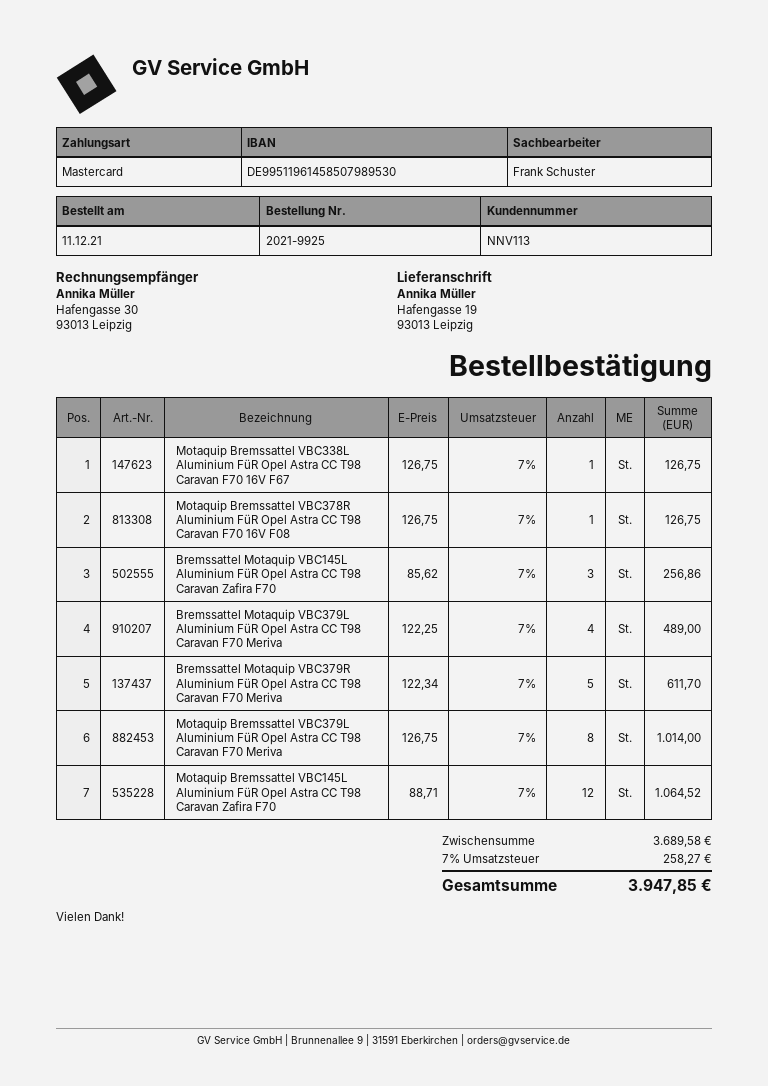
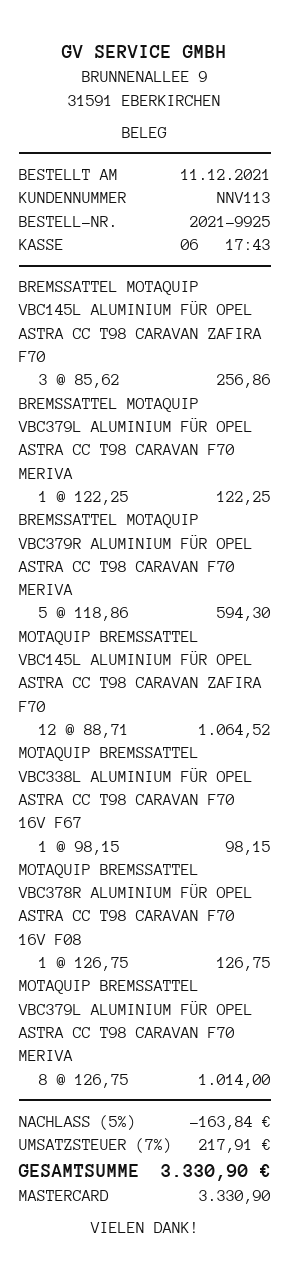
Motaquip Bremssattel VBC338L Aluminium FüR Opel Astra CC T98 Caravan F70 16V F67: 1 x 126.75 = 126.75 -> 1 x 98.15 = 98.15
Bremssattel Motaquip VBC379L Aluminium FüR Opel Astra CC T98 Caravan F70 Meriva: 4 x 122.25 = 489.00 -> 1 x 122.25 = 122.25
Bremssattel Motaquip VBC379R Aluminium FüR Opel Astra CC T98 Caravan F70 Meriva: 5 x 122.34 = 611.70 -> 5 x 118.86 = 594.30
discount: none -> 5% = 163.84
tax: 7% = 258.27 -> 7% = 217.91
total: 3947.85 -> 3330.90

